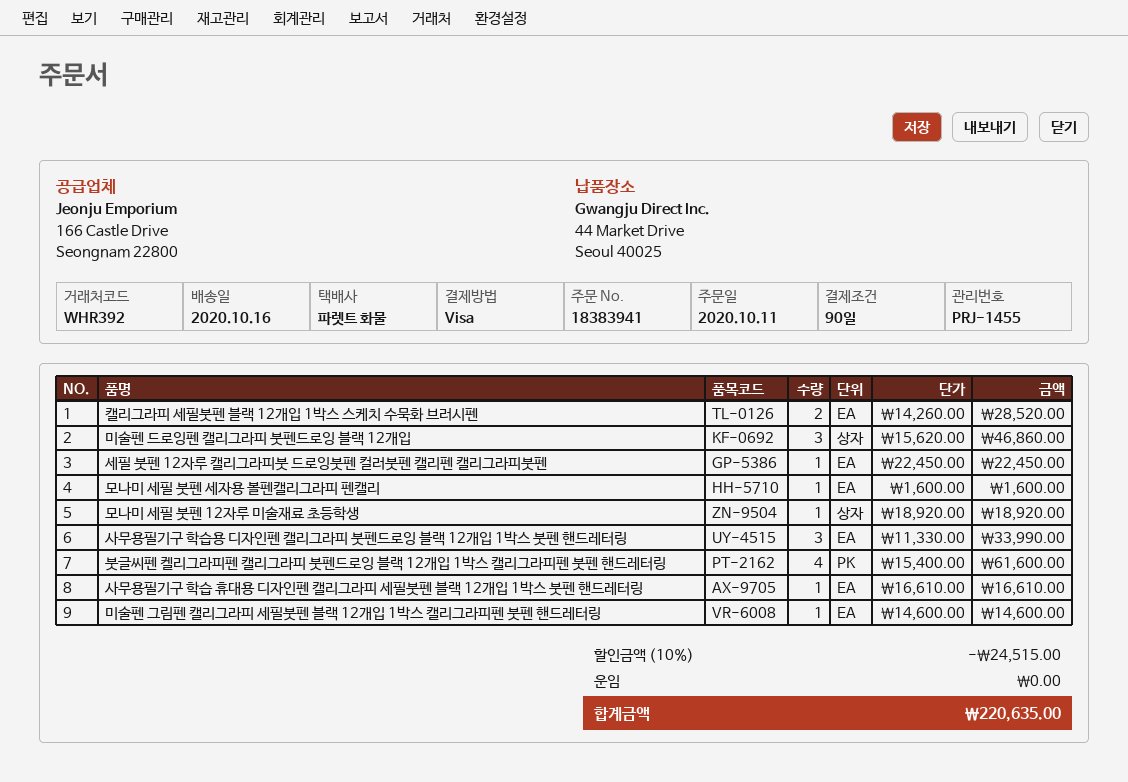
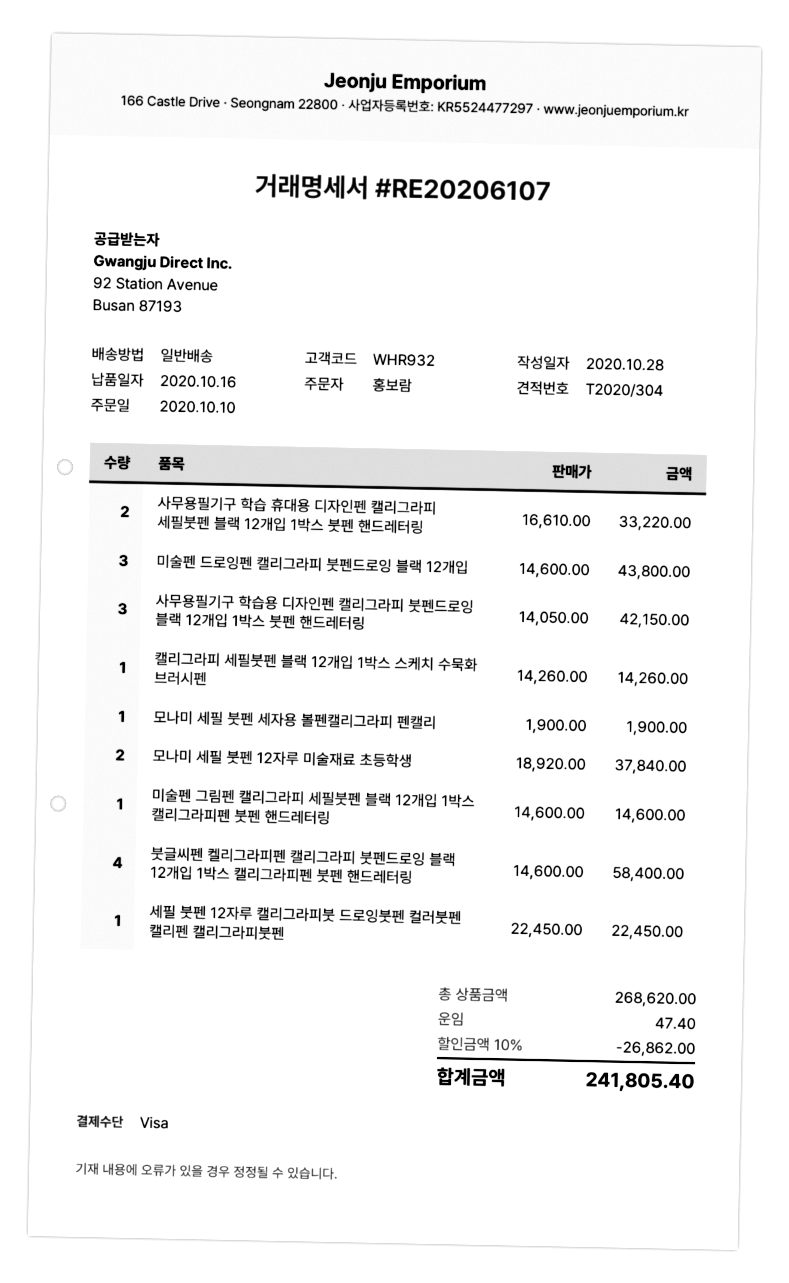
order date: 2020-10-11 -> 2020-10-10
customer number: WHR392 -> WHR932
shipping method: pallet freight -> standard
캘리그라피 세필붓펜 블랙 12개입 1박스 스케치 수묵화 브러시펜: 2 x 14260.00 = 28520.00 -> 1 x 14260.00 = 14260.00
미술펜 드로잉펜 캘리그라피 붓펜드로잉 블랙 12개입: 3 x 15620.00 = 46860.00 -> 3 x 14600.00 = 43800.00
모나미 세필 붓펜 세자용 볼펜캘리그라피 펜캘리: 1 x 1600.00 = 1600.00 -> 1 x 1900.00 = 1900.00
모나미 세필 붓펜 12자루 미술재료 초등학생: 1 x 18920.00 = 18920.00 -> 2 x 18920.00 = 37840.00
사무용필기구 학습용 디자인펜 캘리그라피 붓펜드로잉 블랙 12개입 1박스 붓펜 핸드레터링: 3 x 11330.00 = 33990.00 -> 3 x 14050.00 = 42150.00
붓글씨펜 켈리그라피펜 캘리그라피 붓펜드로잉 블랙 12개입 1박스 캘리그라피펜 붓펜 핸드레터링: 4 x 15400.00 = 61600.00 -> 4 x 14600.00 = 58400.00
사무용필기구 학습 휴대용 디자인펜 캘리그라피 세필붓펜 블랙 12개입 1박스 붓펜 핸드레터링: 1 x 16610.00 = 16610.00 -> 2 x 16610.00 = 33220.00
discount: 10% = 24515.00 -> 10% = 26862.00
shipping: 0.00 -> 47.40
total: 220635.00 -> 241805.40

